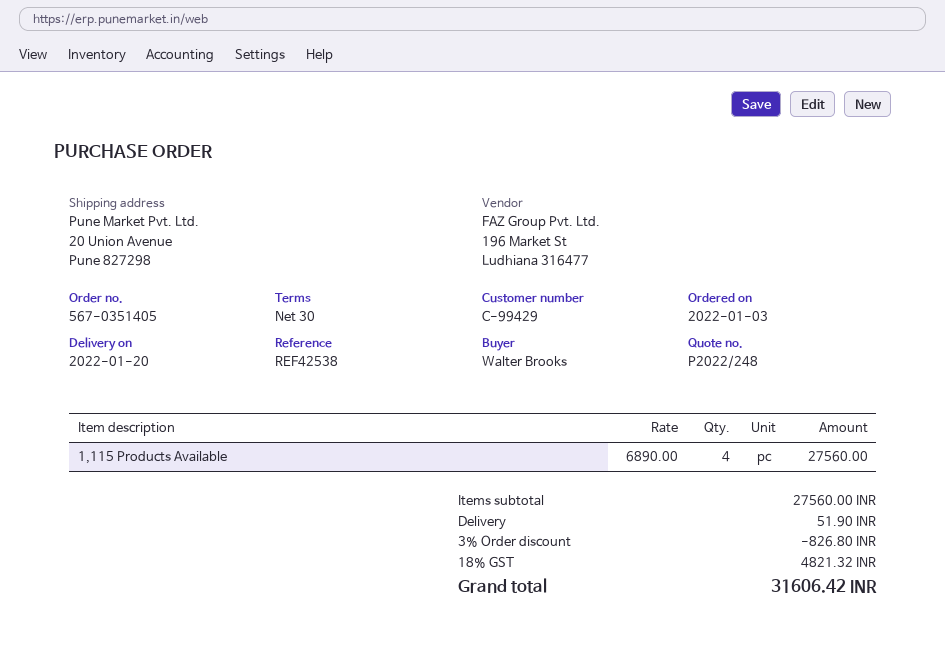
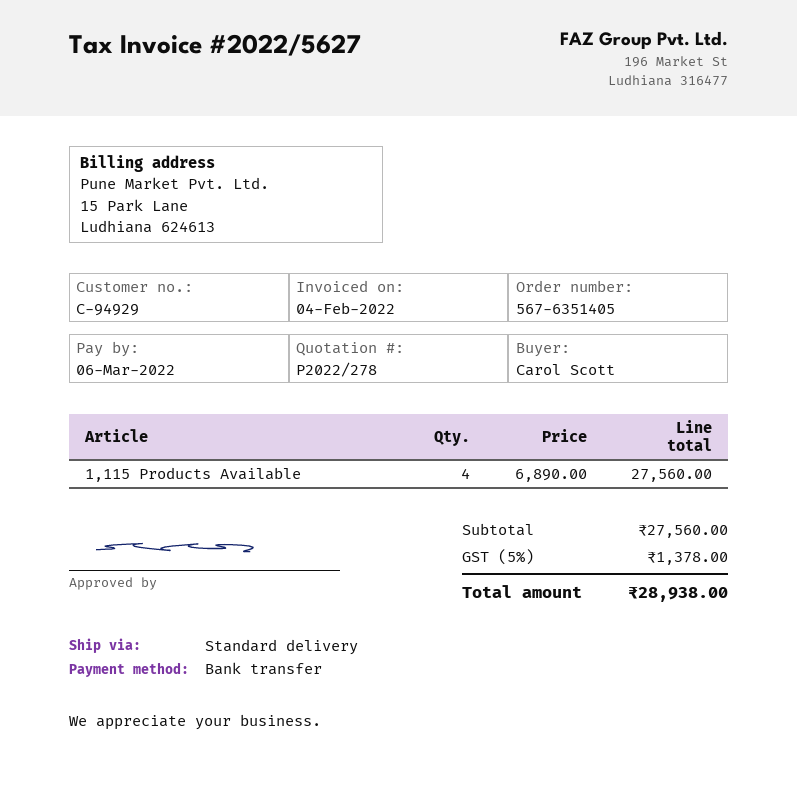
quote number: P2022/248 -> P2022/278
order number: 567-0351405 -> 567-6351405
customer number: C-99429 -> C-94929
ordered by: Walter Brooks -> Carol Scott
discount: 3% = 826.80 -> none
shipping: 51.90 -> none
tax: 18% = 4821.32 -> 5% = 1378.00
total: 31606.42 -> 28938.00

